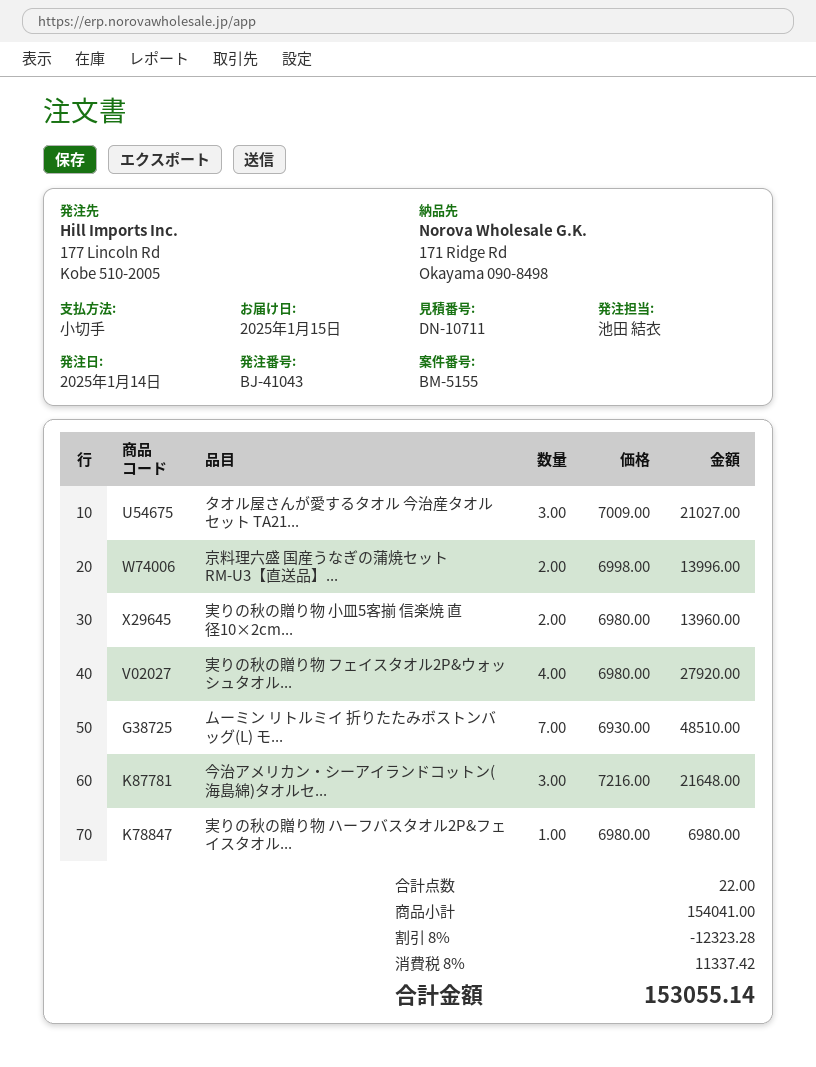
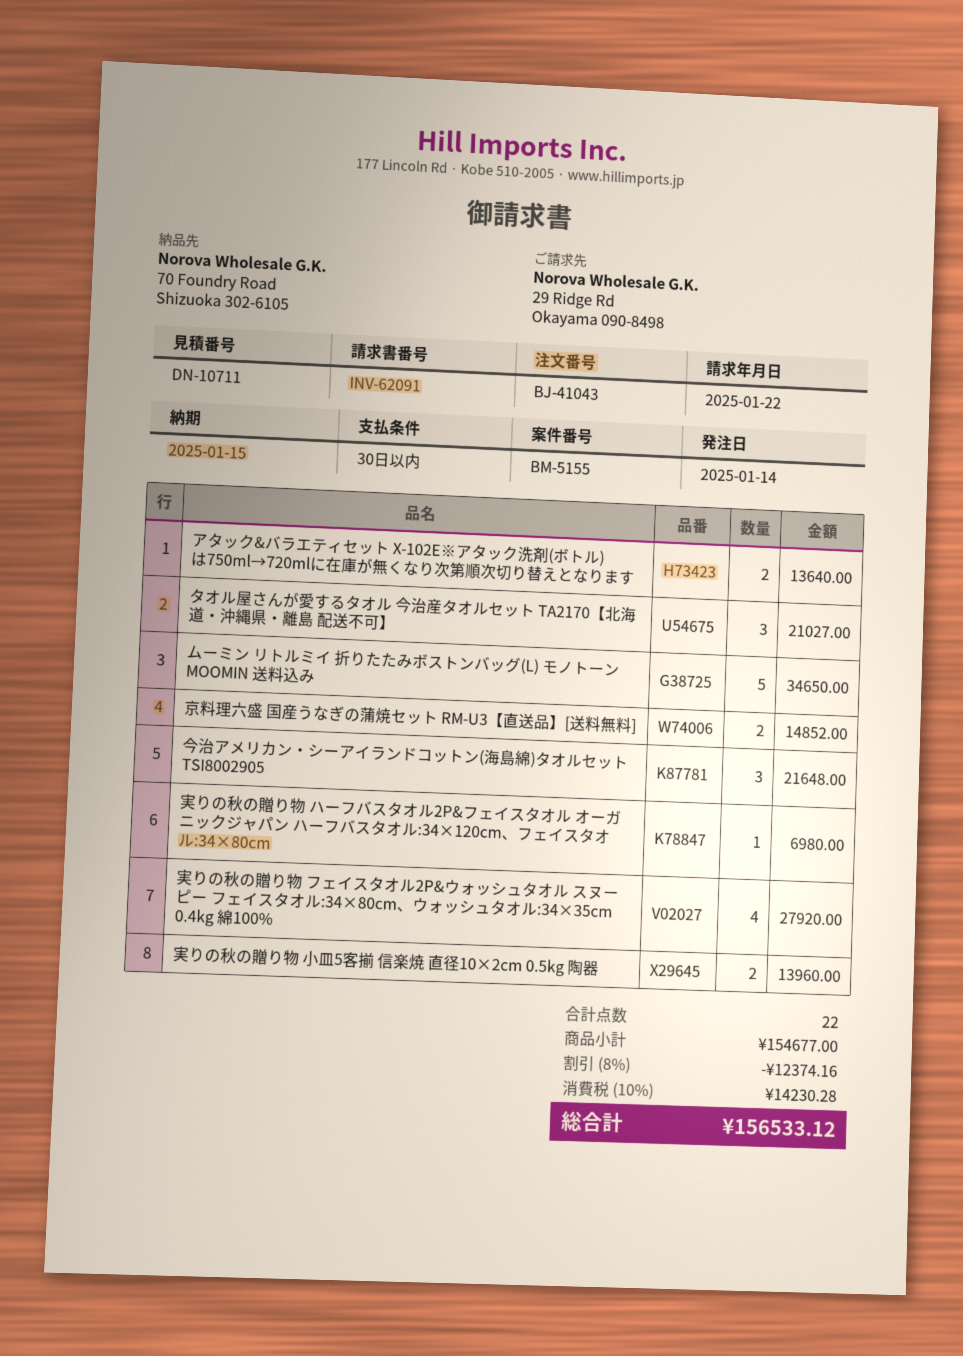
ship to: 171 Ridge Rd, Okayama 090-8498 -> 70 Foundry Road, Shizuoka 302-6105
京料理六盛 国産うなぎの蒲焼セット RM-U3【直送品】...: 2 for 13996.00 -> 2 for 14852.00
ムーミン リトルミイ 折りたたみボストンバッグ(L) モ...: 7 for 48510.00 -> 5 for 34650.00
アタック&バラエティセット X-102E※アタック洗剤(ボトル)は750ml→720mlに在庫が無くなり次第順次切り替えとなります: none -> 2 for 13640.00
subtotal: 154041.00 -> 154677.00
discount: 8% = 12323.28 -> 8% = 12374.16
tax: 8% = 11337.42 -> 10% = 14230.28
total: 153055.14 -> 156533.12

